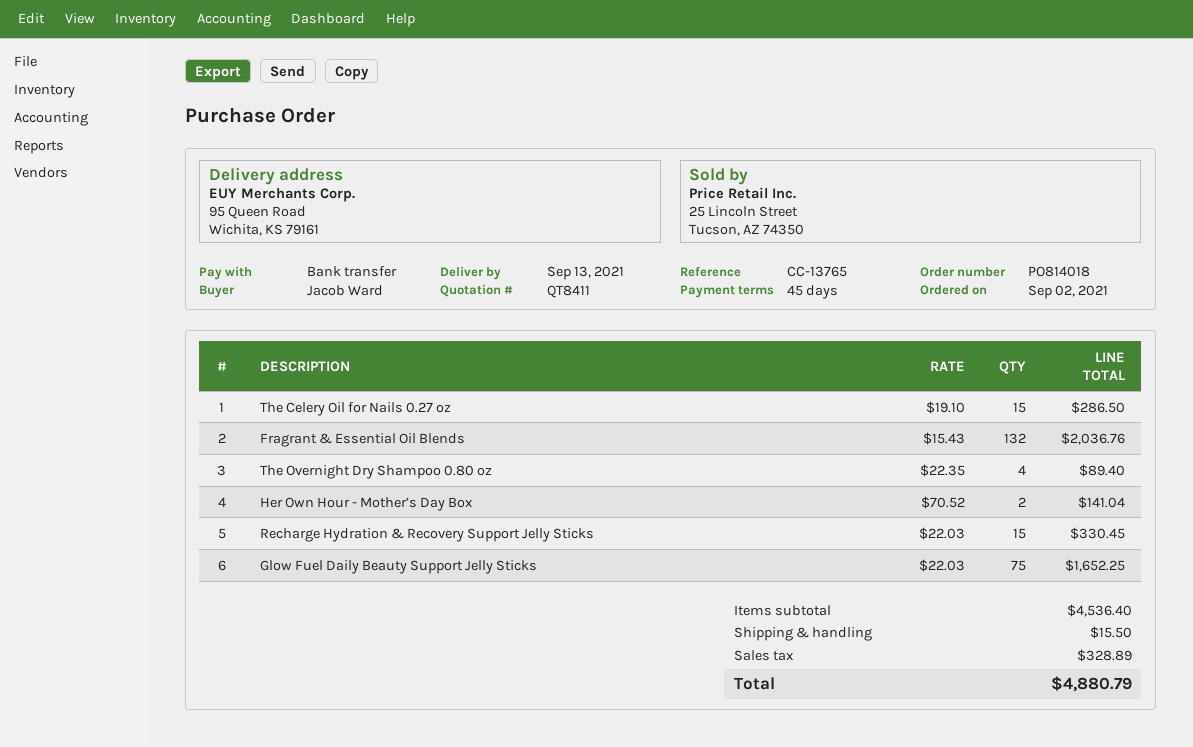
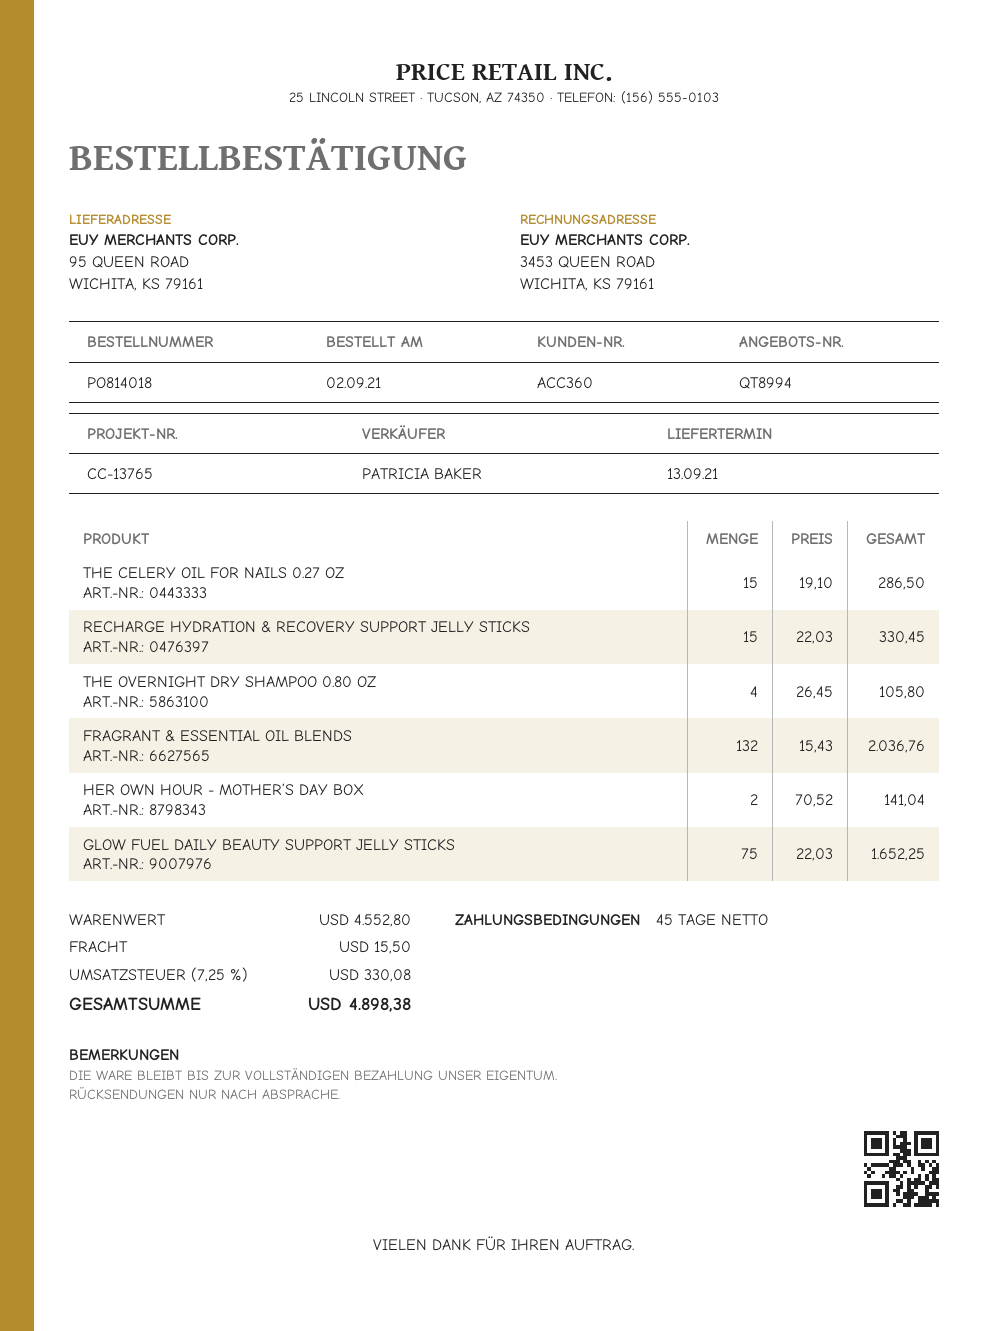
quote number: QT8411 -> QT8994
The Overnight Dry Shampoo 0.80 oz: 4 x 22.35 = 89.40 -> 4 x 26.45 = 105.80
subtotal: 4536.40 -> 4552.80
tax: 328.89 -> 330.08
total: 4880.79 -> 4898.38

